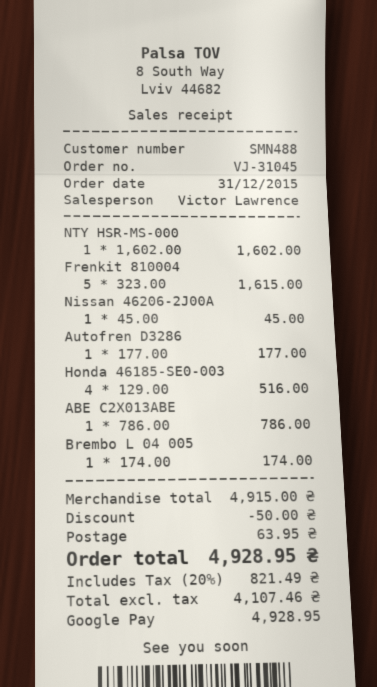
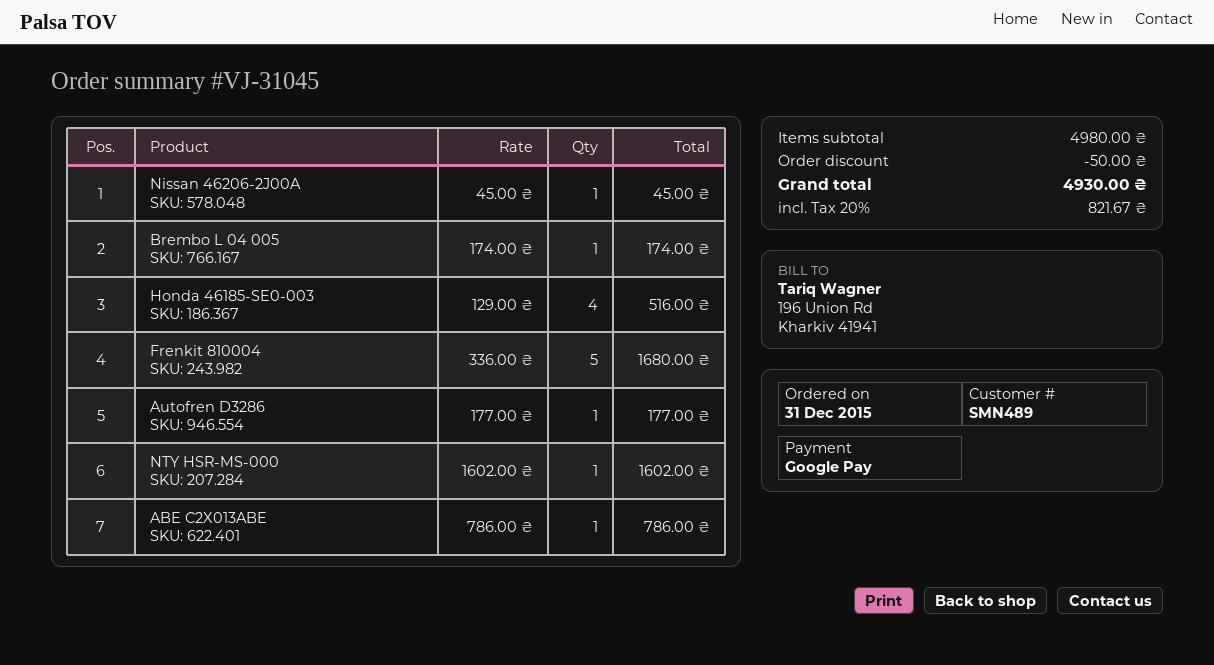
customer number: SMN488 -> SMN489
Frenkit 810004: 5 x 323.00 = 1615.00 -> 5 x 336.00 = 1680.00
subtotal: 4915.00 -> 4980.00
shipping: 63.95 -> none
tax: 20% = 821.49 -> 20% = 821.67
total: 4928.95 -> 4930.00

